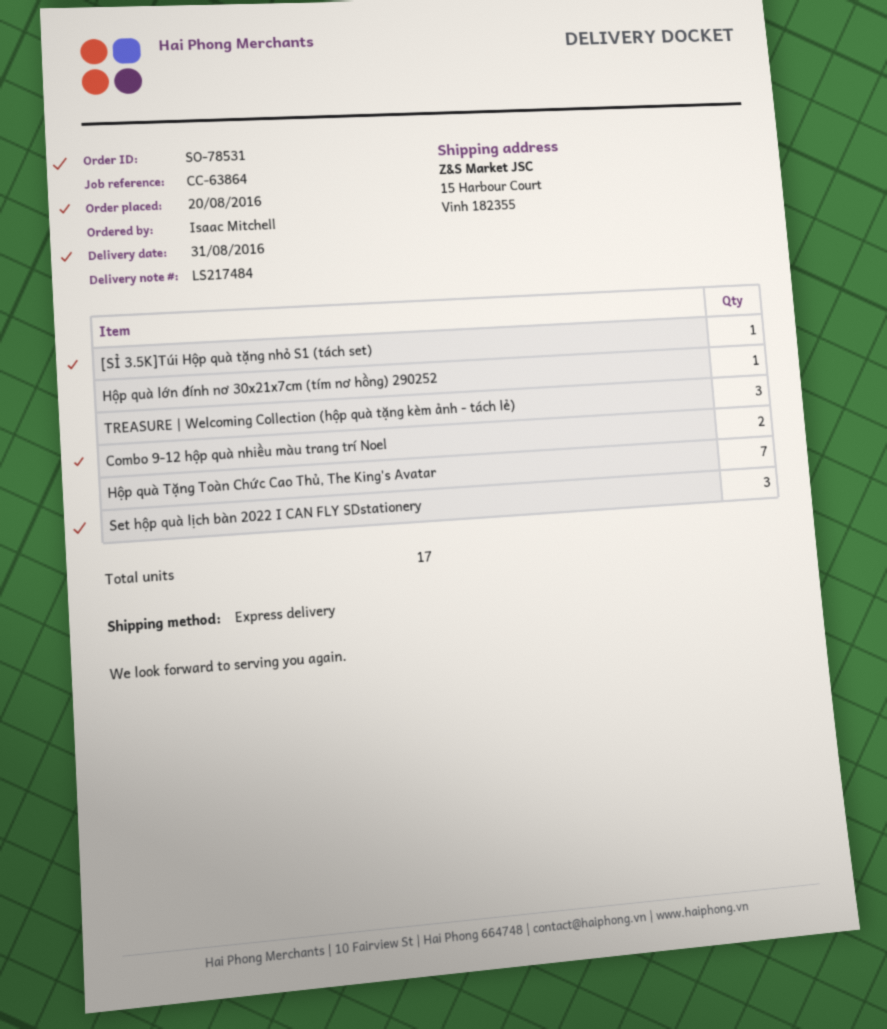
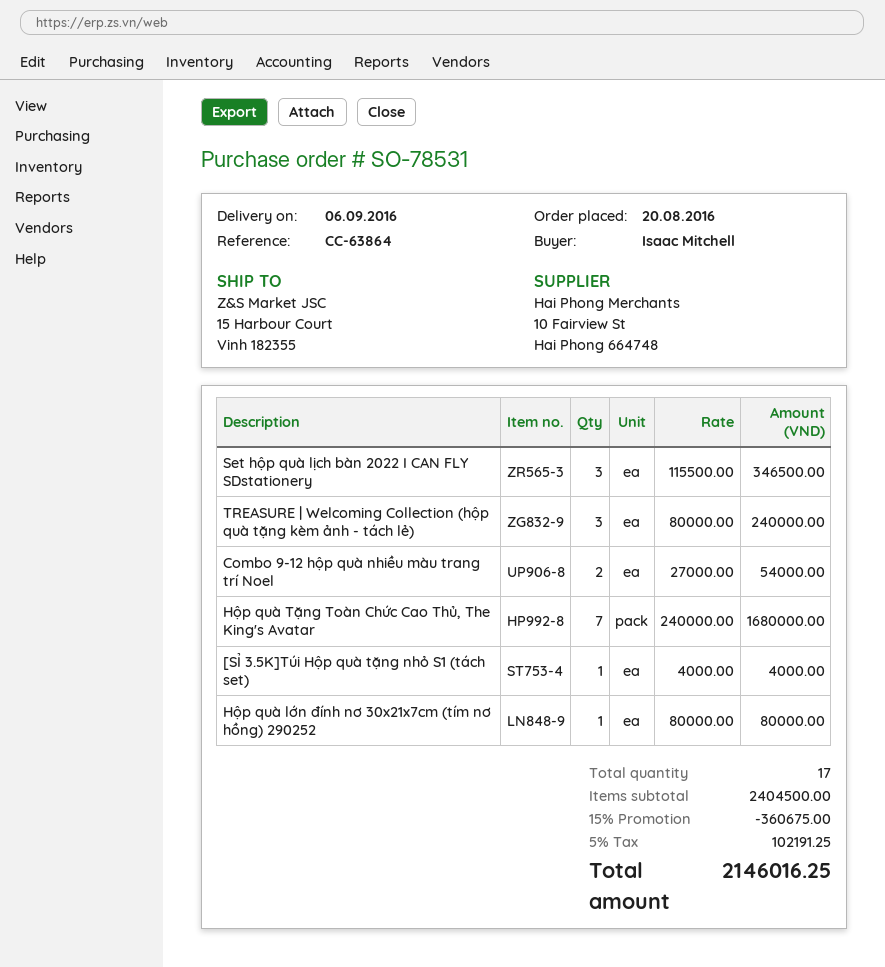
delivery date: 2016-08-31 -> 2016-09-06

